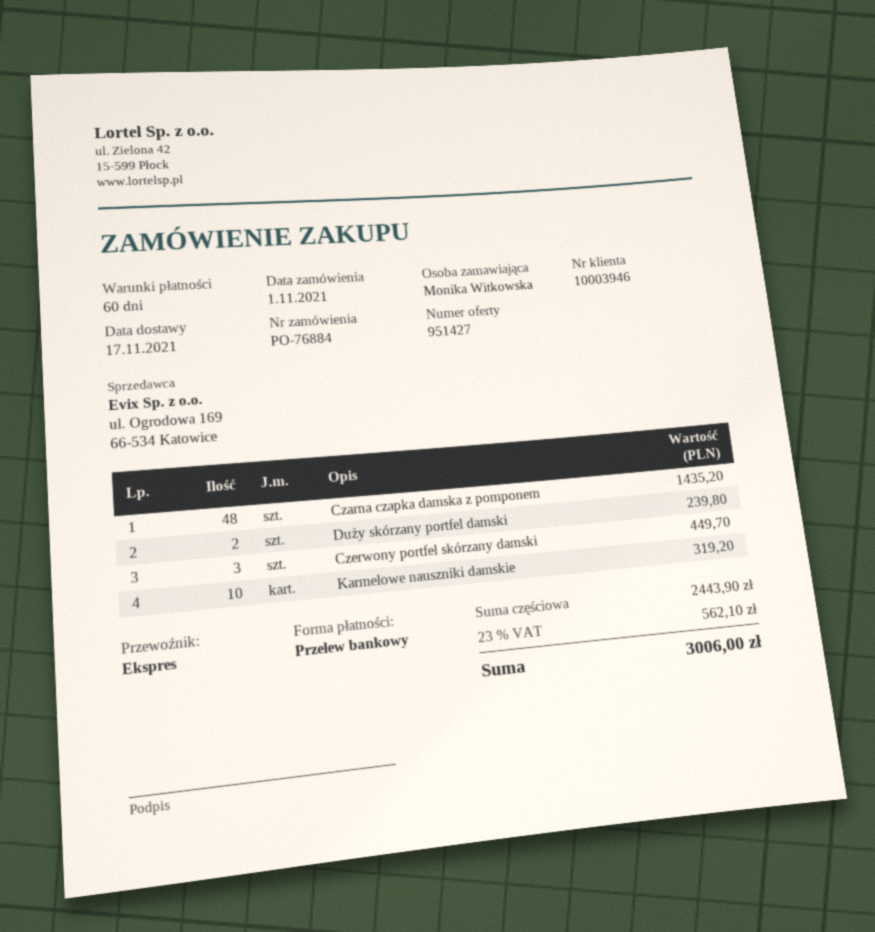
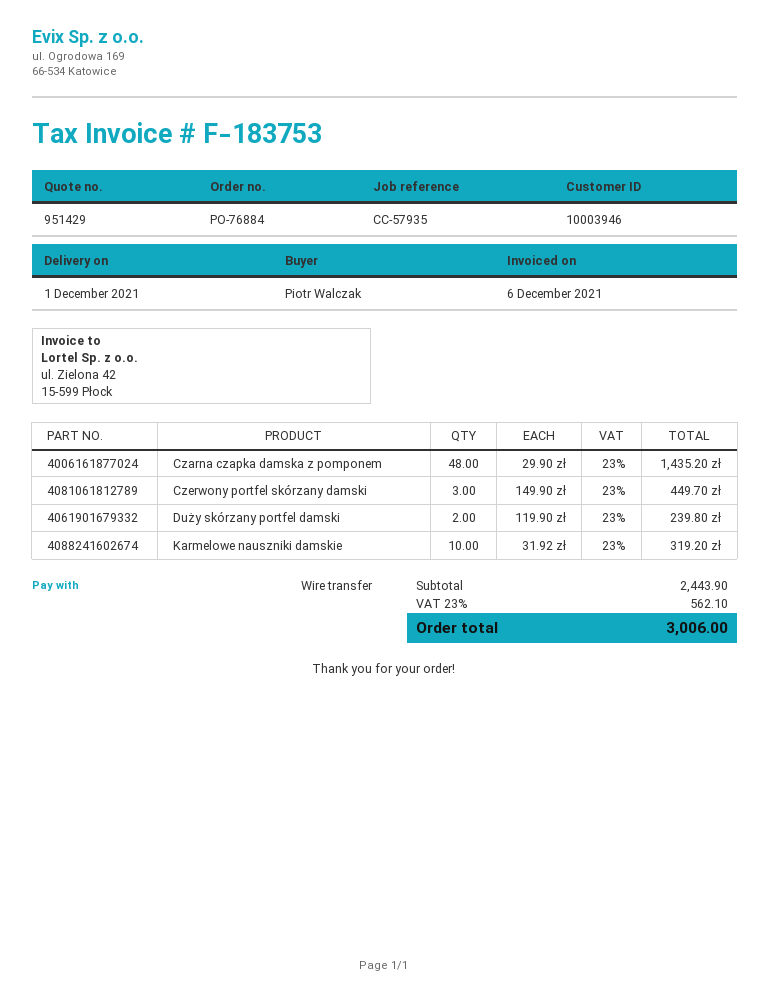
quote number: 951427 -> 951429
delivery date: 2021-11-17 -> 2021-12-01
ordered by: Monika Witkowska -> Piotr Walczak

